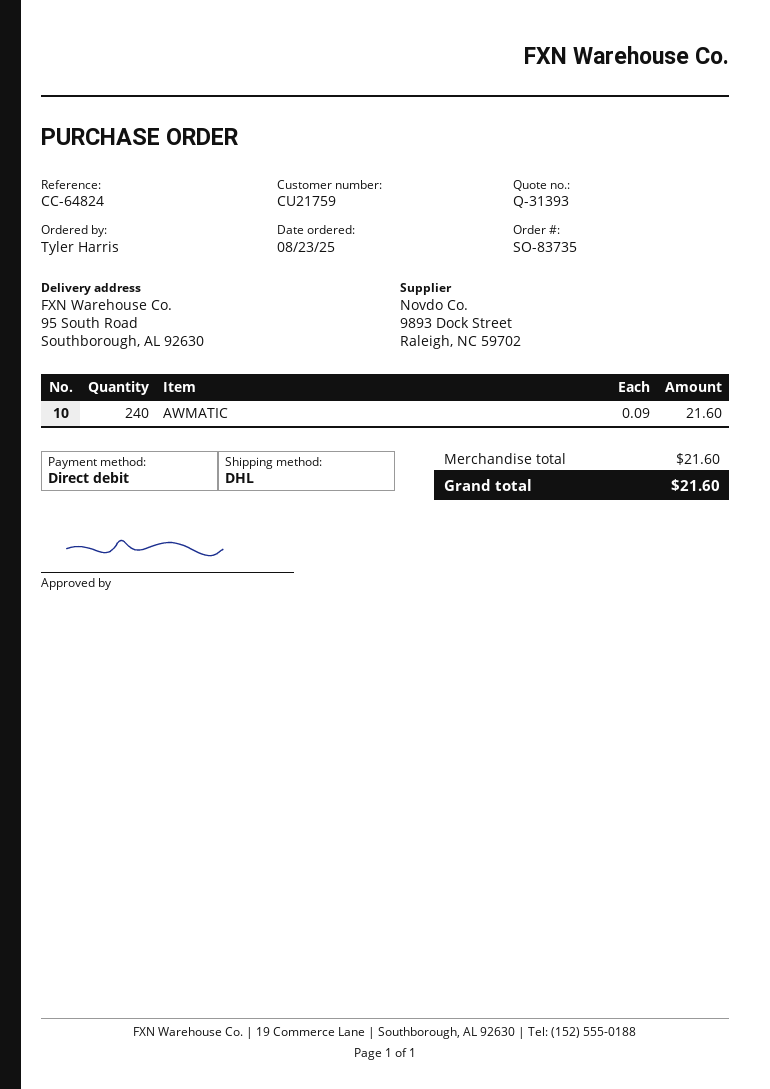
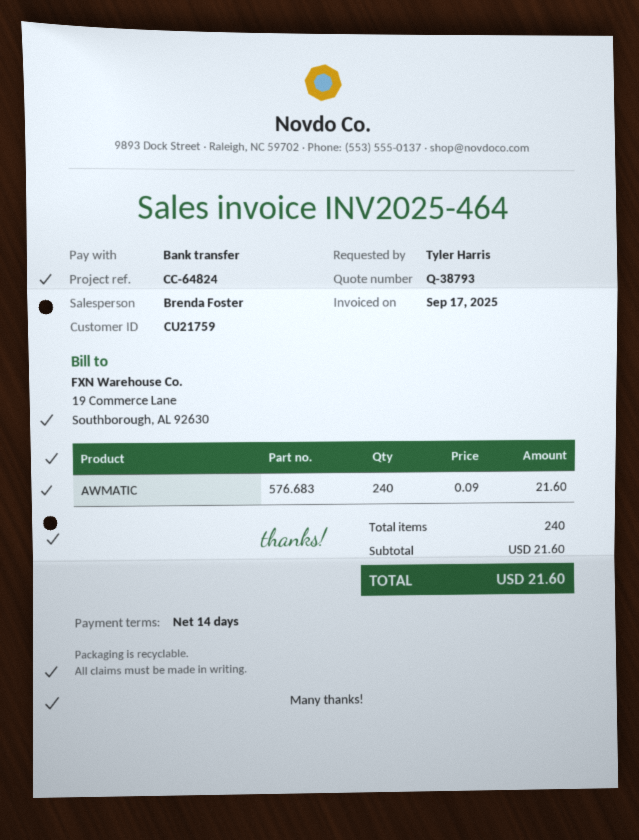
quote number: Q-31393 -> Q-38793
payment method: direct debit -> bank transfer

